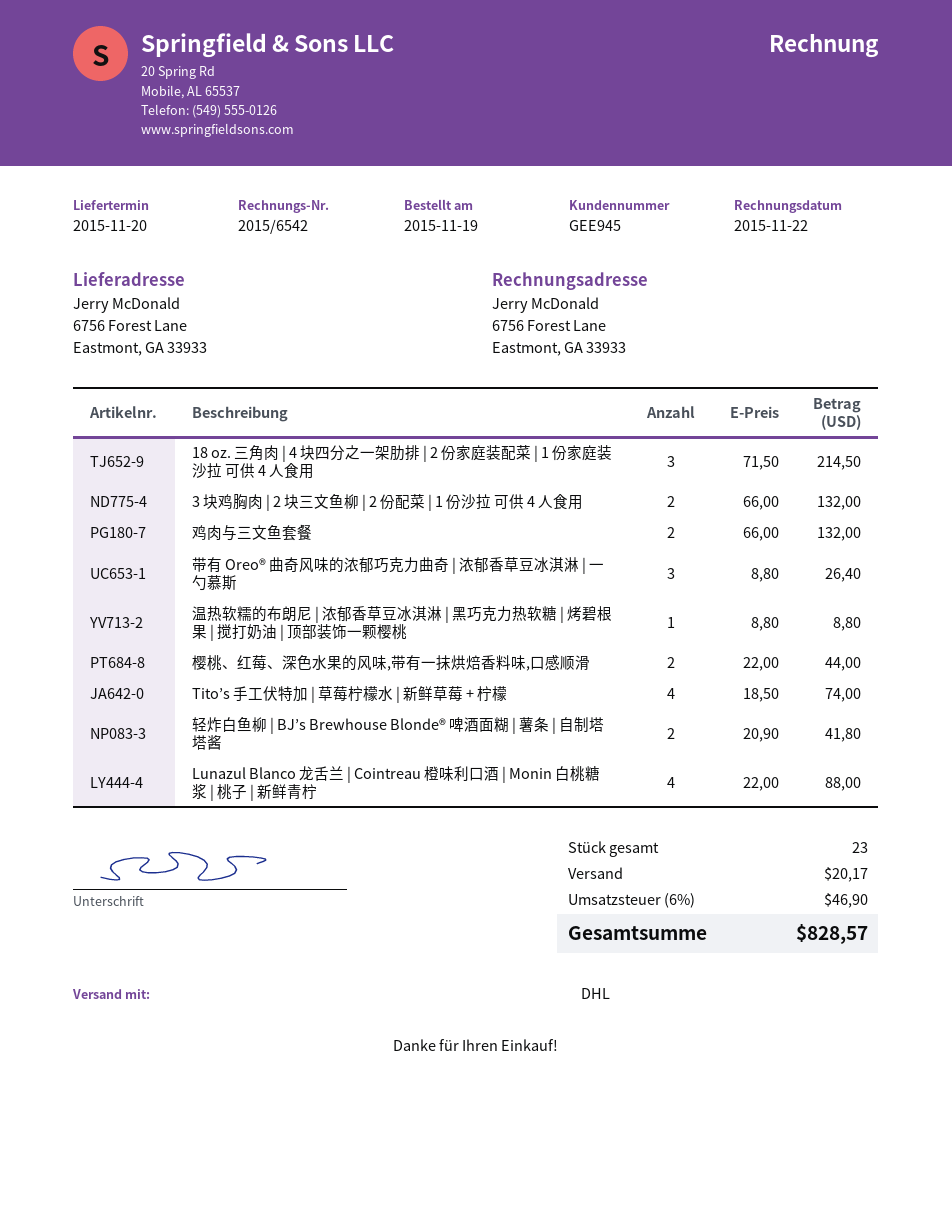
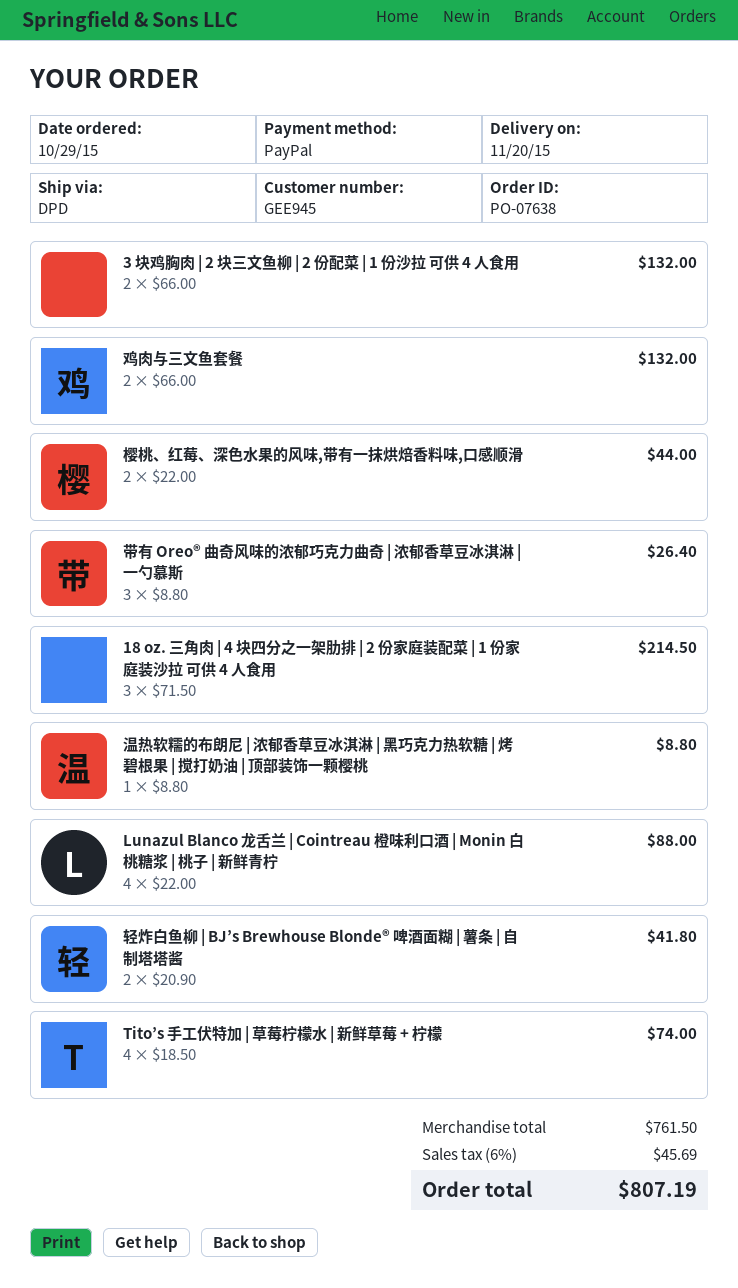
order date: 2015-11-19 -> 2015-10-29
shipping method: DHL -> DPD
shipping: 20.17 -> none
tax: 6% = 46.90 -> 6% = 45.69
total: 828.57 -> 807.19

